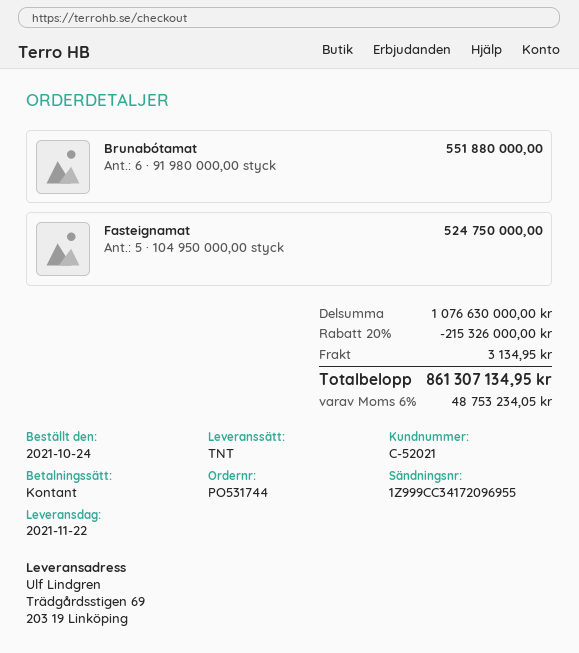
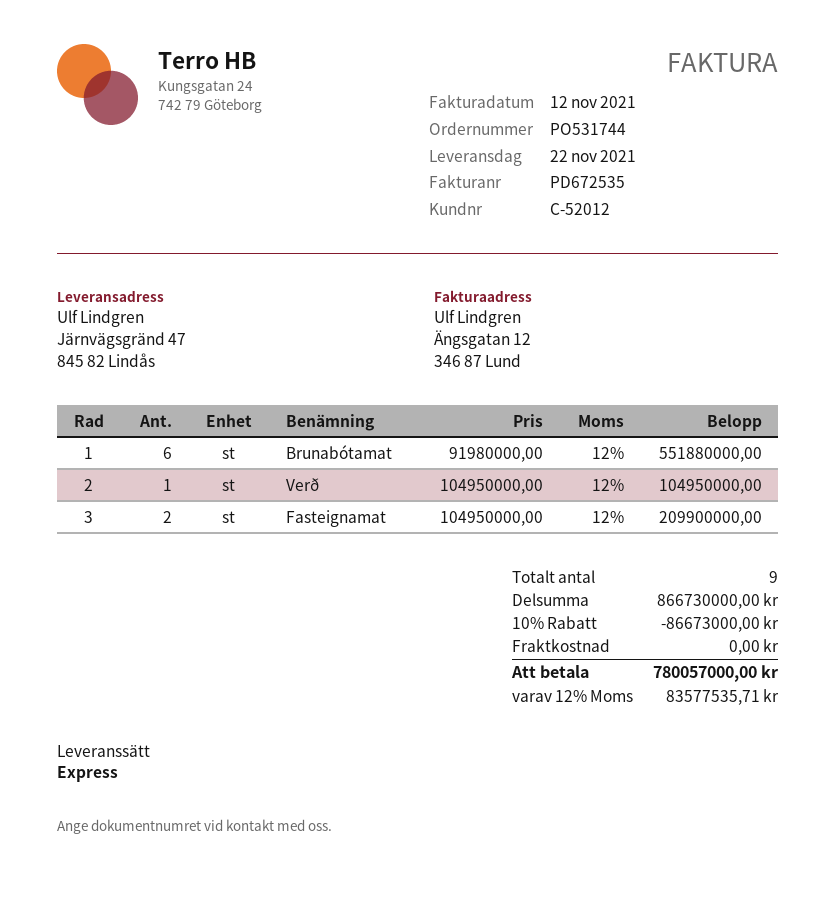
customer number: C-52021 -> C-52012
shipping method: TNT -> express
ship to: Trädgårdsstigen 69, 203 19 Linköping -> Järnvägsgränd 47, 845 82 Lindås
Fasteignamat: 5 x 104950000.00 = 524750000.00 -> 2 x 104950000.00 = 209900000.00
Verð: none -> 1 x 104950000.00 = 104950000.00
subtotal: 1076630000.00 -> 866730000.00
discount: 20% = 215326000.00 -> 10% = 86673000.00
shipping: 3134.95 -> 0.00
tax: 6% = 48753234.05 -> 12% = 83577535.71
total: 861307134.95 -> 780057000.00

